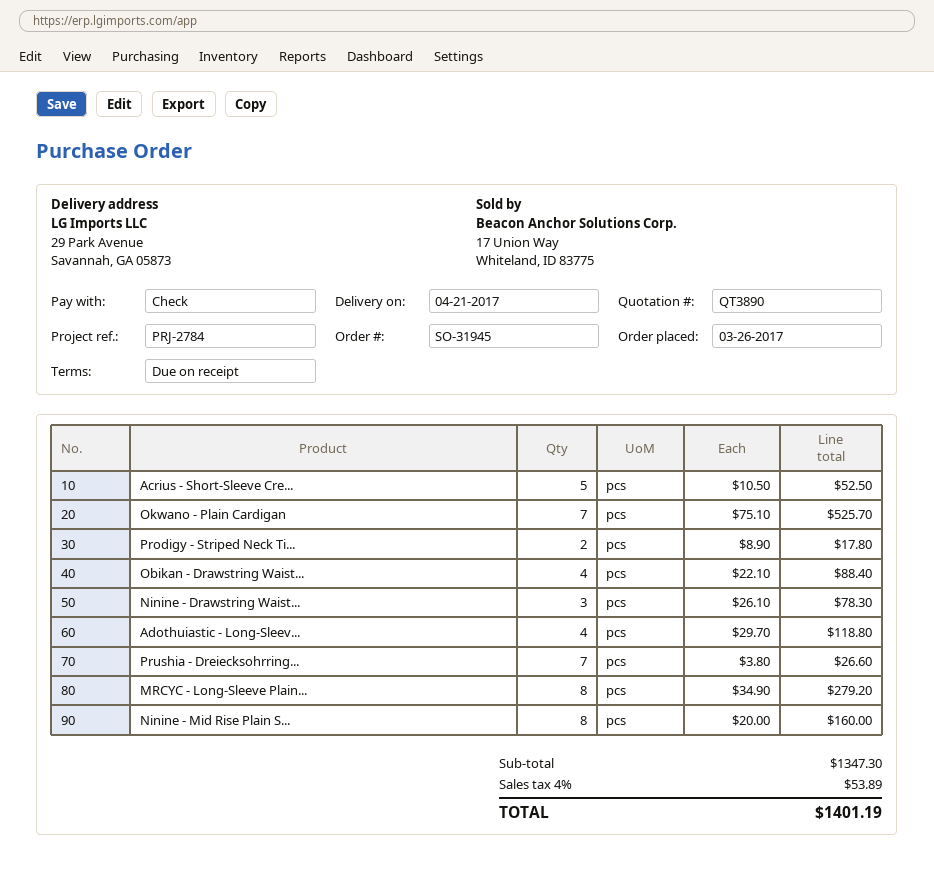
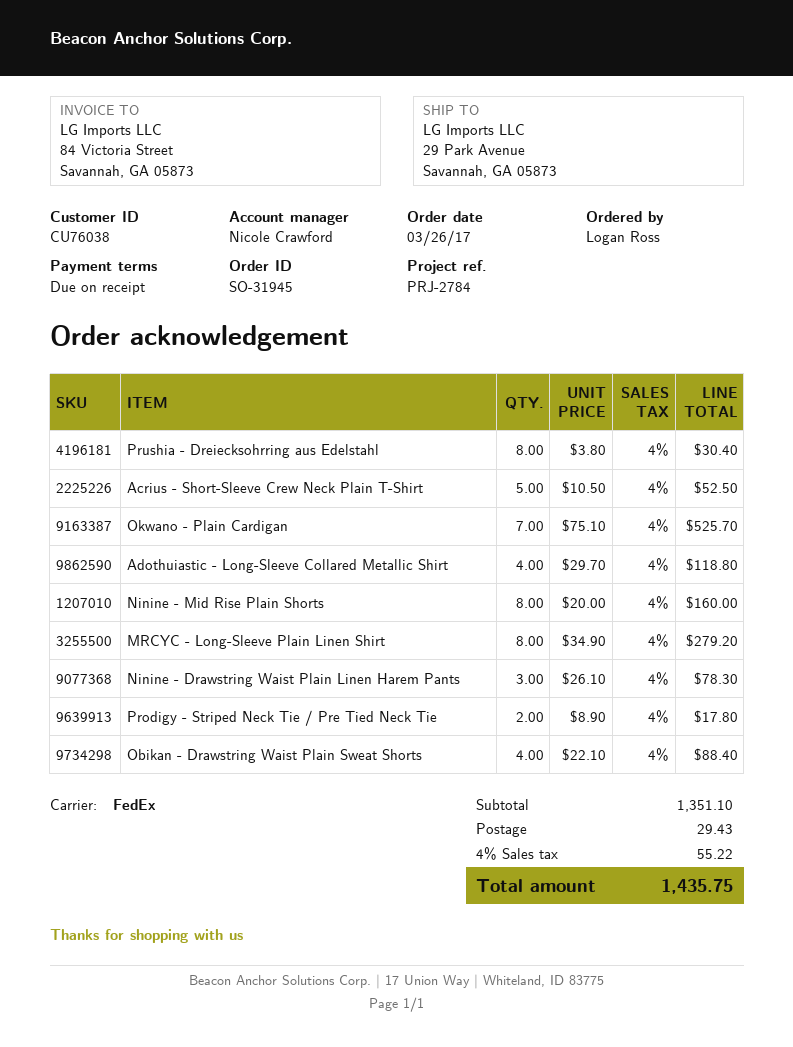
Prushia - Dreiecksohrring...: 7 x 3.80 = 26.60 -> 8 x 3.80 = 30.40
subtotal: 1347.30 -> 1351.10
shipping: none -> 29.43
tax: 4% = 53.89 -> 4% = 55.22
total: 1401.19 -> 1435.75

